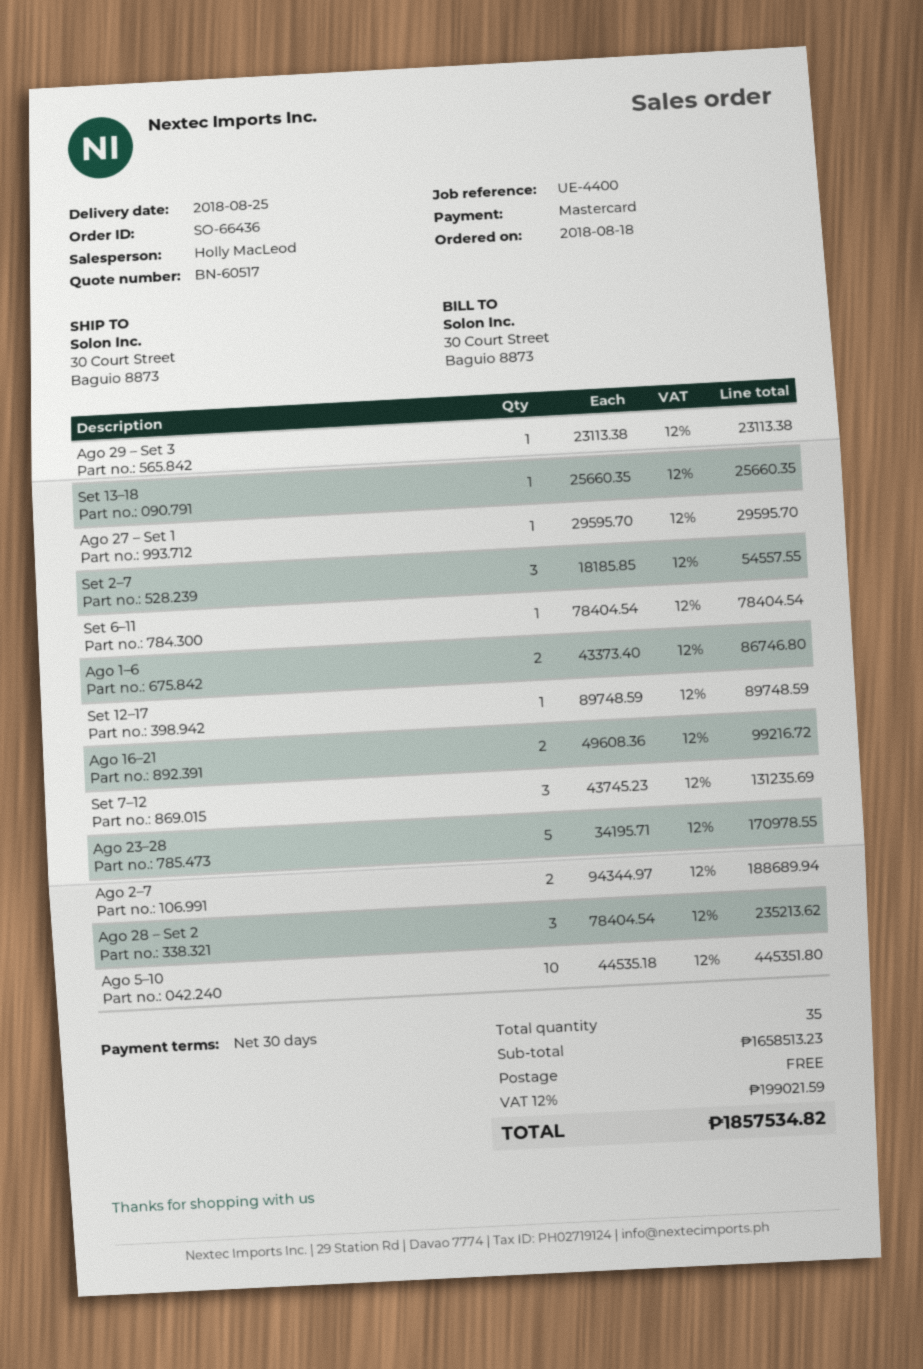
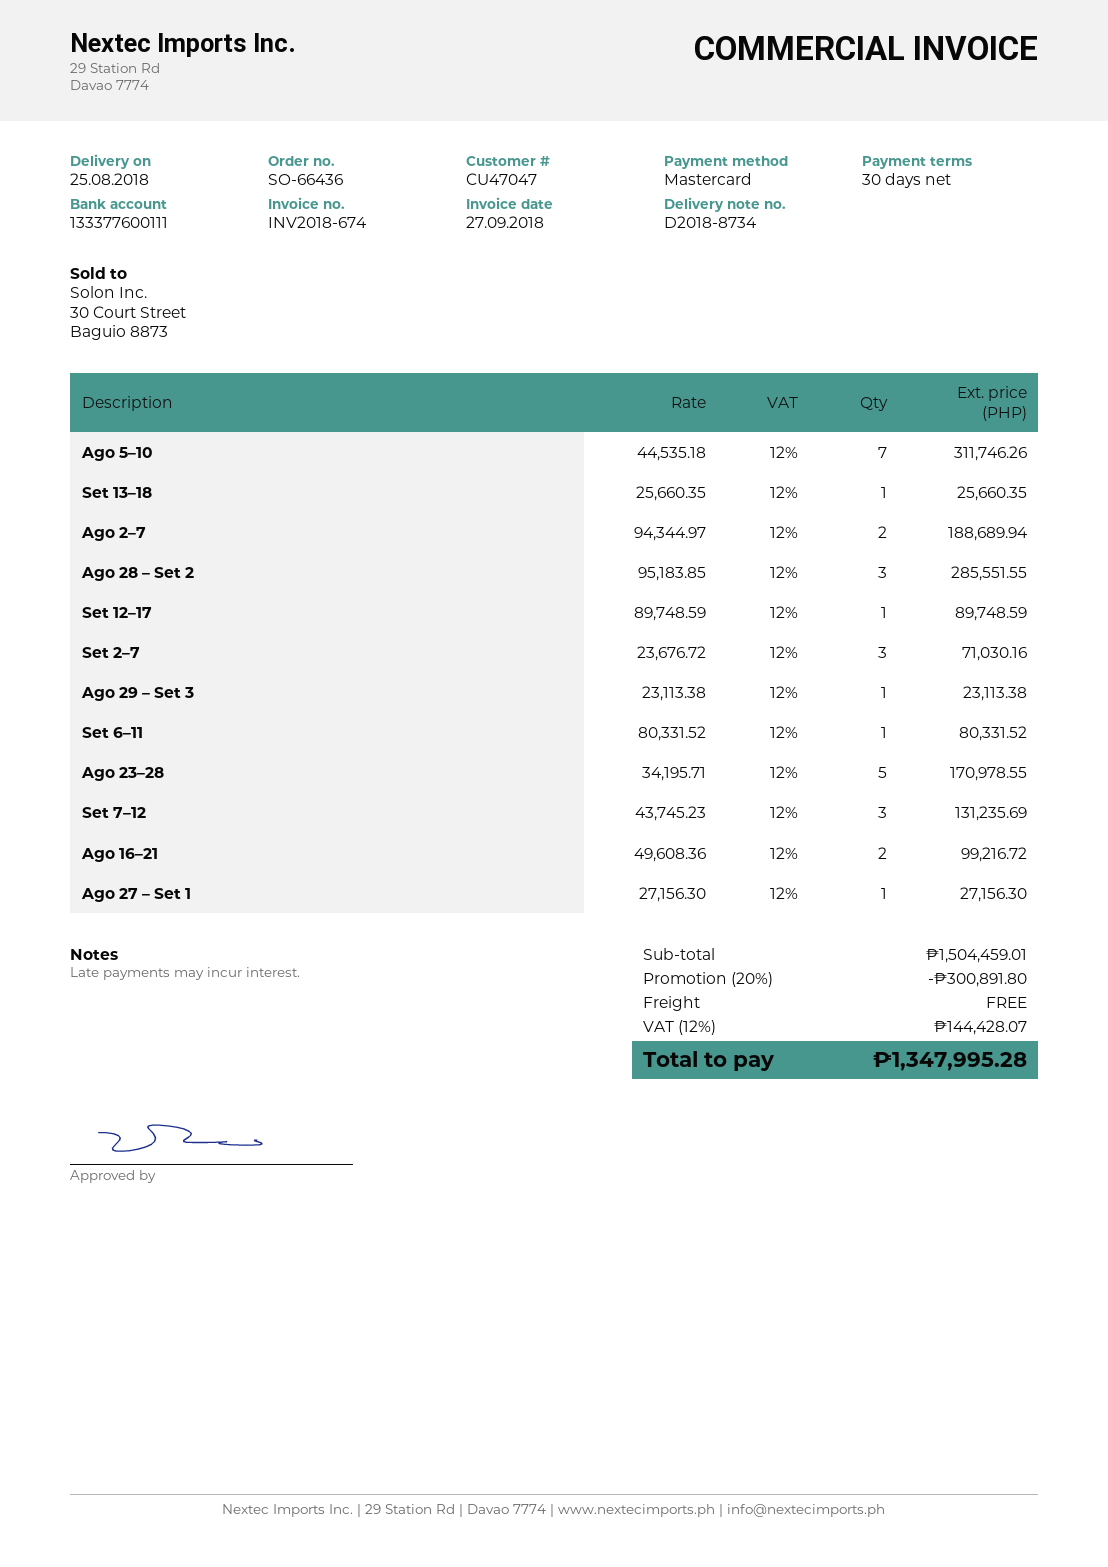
Ago 27 – Set 1: 1 x 29595.70 = 29595.70 -> 1 x 27156.30 = 27156.30
Set 2–7: 3 x 18185.85 = 54557.55 -> 3 x 23676.72 = 71030.16
Set 6–11: 1 x 78404.54 = 78404.54 -> 1 x 80331.52 = 80331.52
Ago 1–6: 2 x 43373.40 = 86746.80 -> none
Ago 28 – Set 2: 3 x 78404.54 = 235213.62 -> 3 x 95183.85 = 285551.55
Ago 5–10: 10 x 44535.18 = 445351.80 -> 7 x 44535.18 = 311746.26
subtotal: 1658513.23 -> 1504459.01
discount: none -> 20% = 300891.80
tax: 12% = 199021.59 -> 12% = 144428.07
total: 1857534.82 -> 1347995.28

